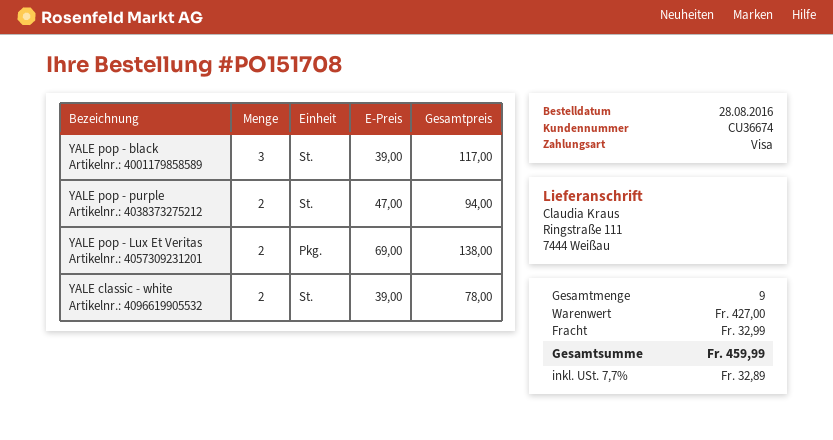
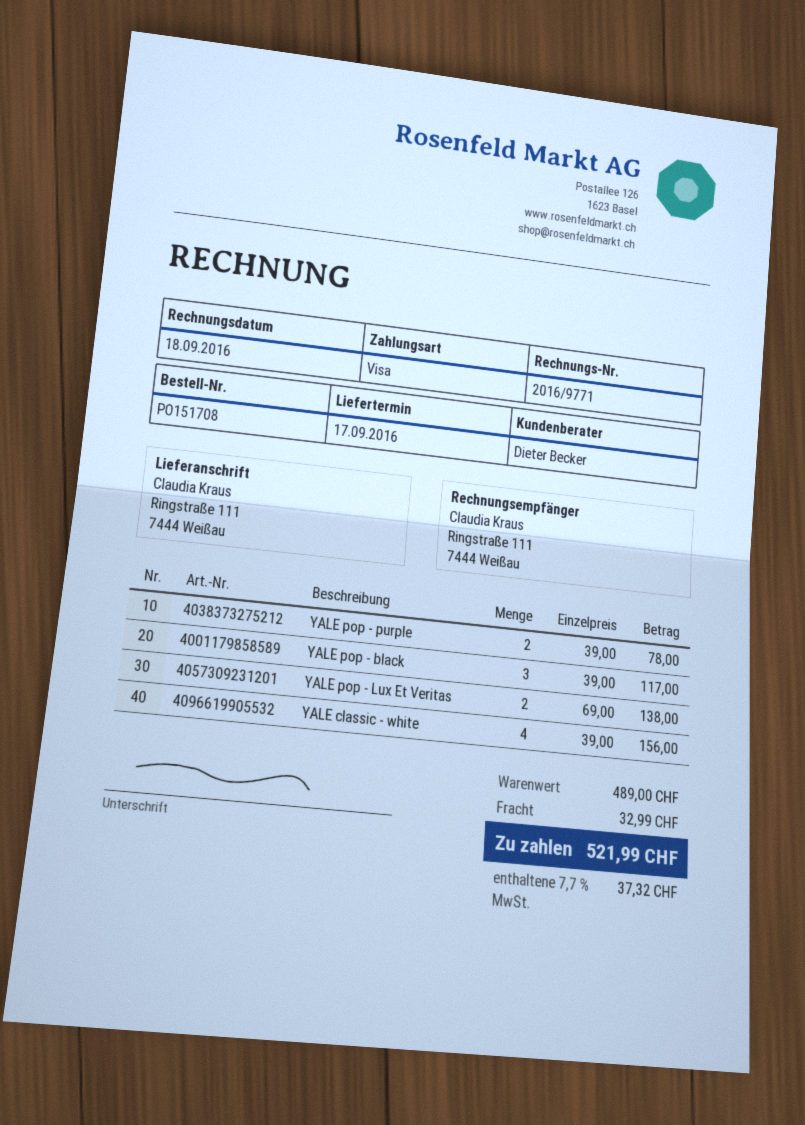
YALE pop - purple: 2 x 47.00 = 94.00 -> 2 x 39.00 = 78.00
YALE classic - white: 2 x 39.00 = 78.00 -> 4 x 39.00 = 156.00
subtotal: 427.00 -> 489.00
tax: 7.7% = 32.89 -> 7.7% = 37.32
total: 459.99 -> 521.99

